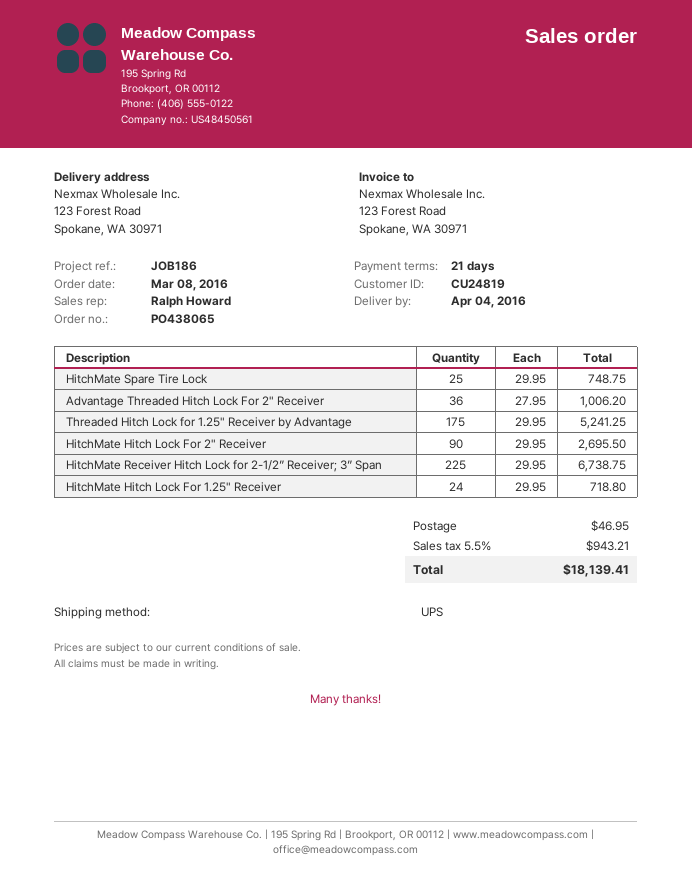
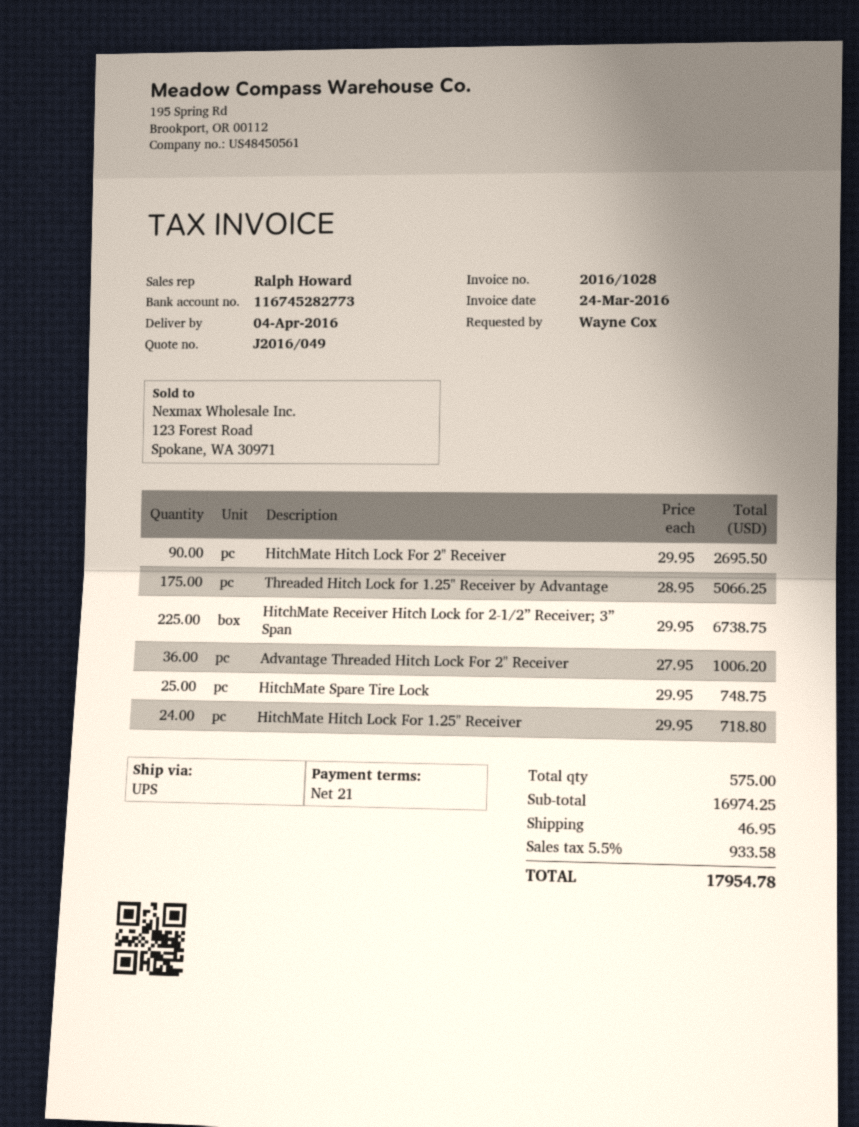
Threaded Hitch Lock for 1.25" Receiver by Advantage: 175 x 29.95 = 5241.25 -> 175 x 28.95 = 5066.25
tax: 5.5% = 943.21 -> 5.5% = 933.58
total: 18139.41 -> 17954.78

